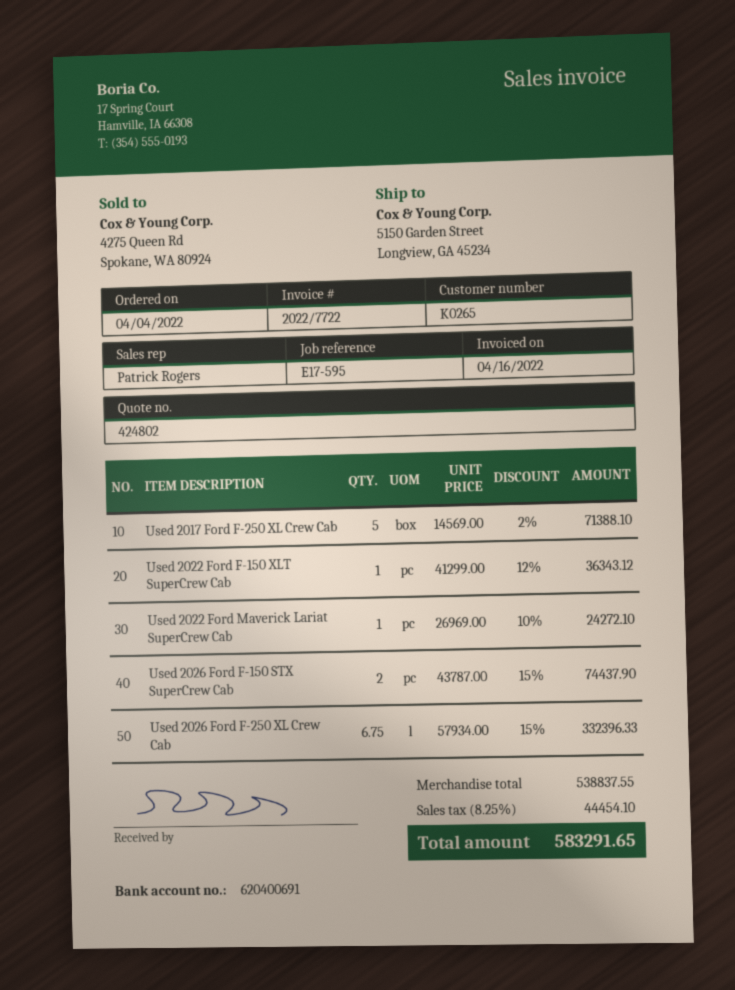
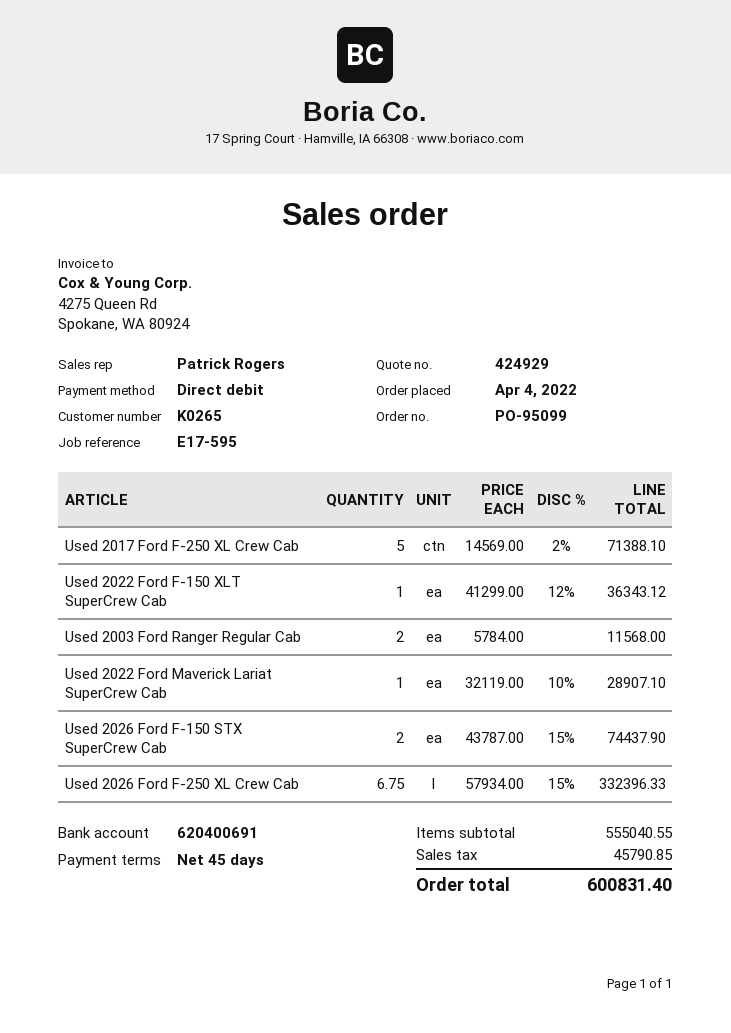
quote number: 424802 -> 424929
Used 2022 Ford Maverick Lariat SuperCrew Cab: 1 x 26969.00 - 10% = 24272.10 -> 1 x 32119.00 - 10% = 28907.10
Used 2003 Ford Ranger Regular Cab: none -> 2 x 5784.00 = 11568.00
subtotal: 538837.55 -> 555040.55
tax: 44454.10 -> 45790.85
total: 583291.65 -> 600831.40

